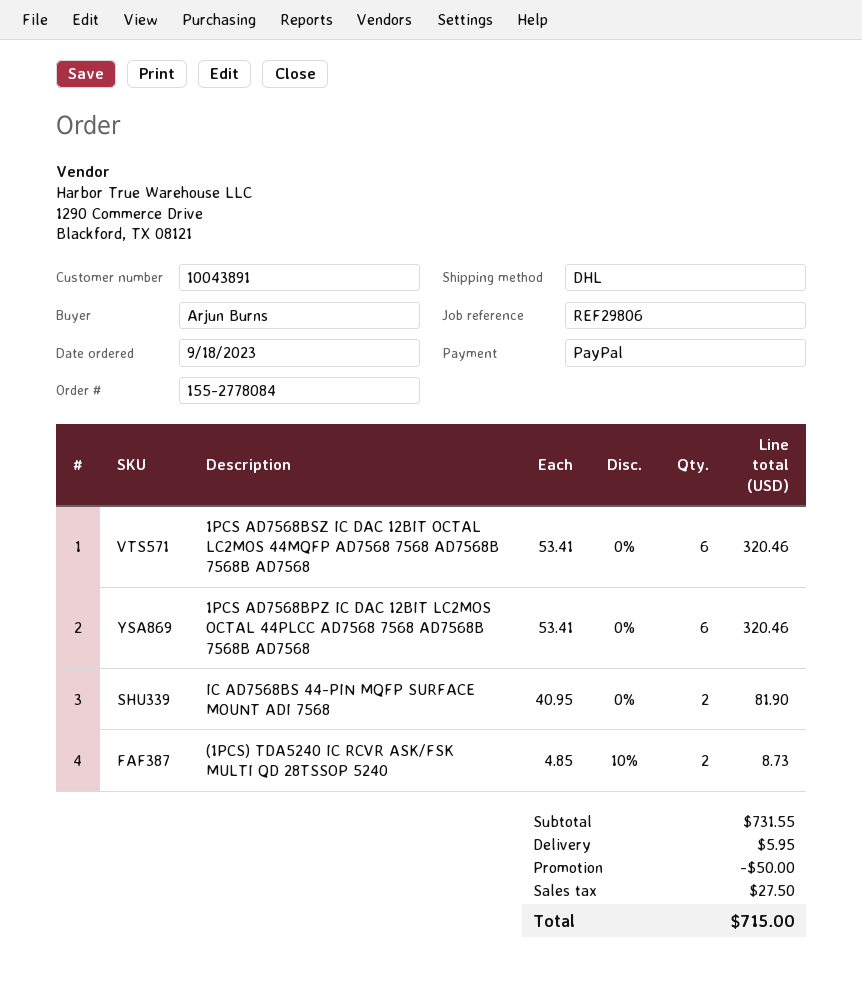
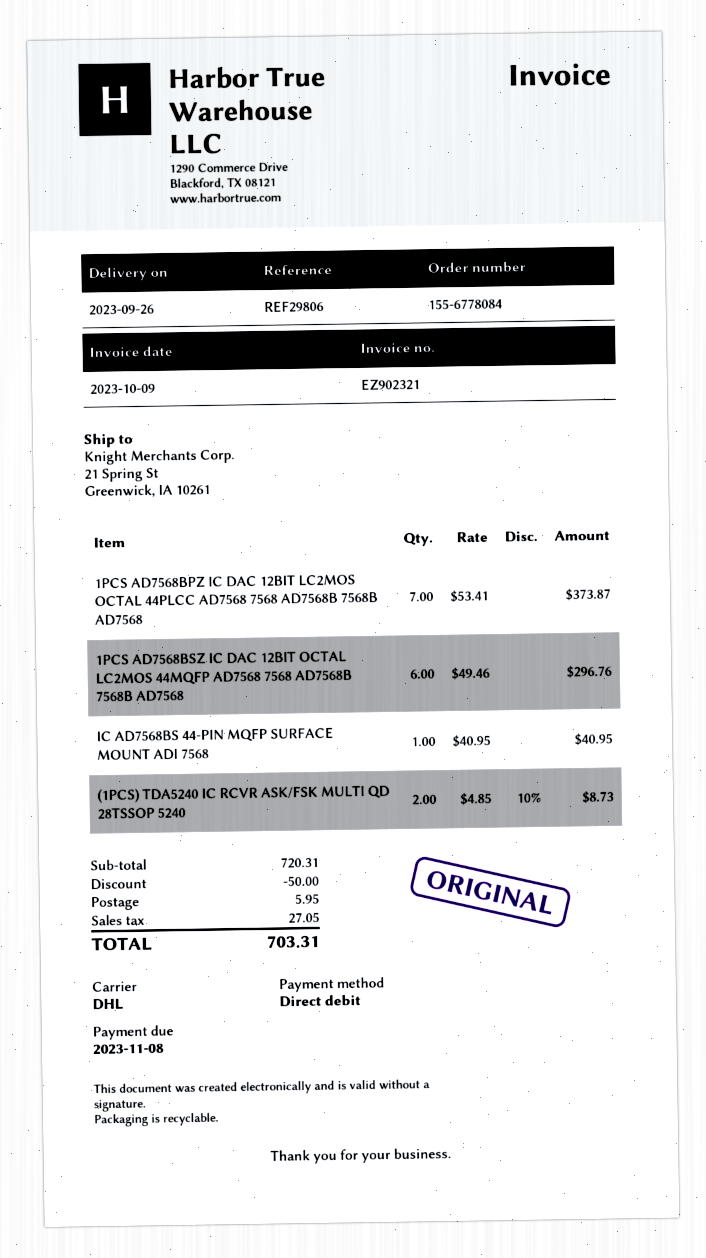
order number: 155-2778084 -> 155-6778084
payment method: PayPal -> direct debit
1PCS AD7568BSZ IC DAC 12BIT OCTAL LC2MOS 44MQFP AD7568 7568 AD7568B 7568B AD7568: 6 x 53.41 = 320.46 -> 6 x 49.46 = 296.76
1PCS AD7568BPZ IC DAC 12BIT LC2MOS OCTAL 44PLCC AD7568 7568 AD7568B 7568B AD7568: 6 x 53.41 = 320.46 -> 7 x 53.41 = 373.87
IC AD7568BS 44-PIN MQFP SURFACE MOUNT ADI 7568: 2 x 40.95 = 81.90 -> 1 x 40.95 = 40.95
subtotal: 731.55 -> 720.31
tax: 27.50 -> 27.05
total: 715.00 -> 703.31

